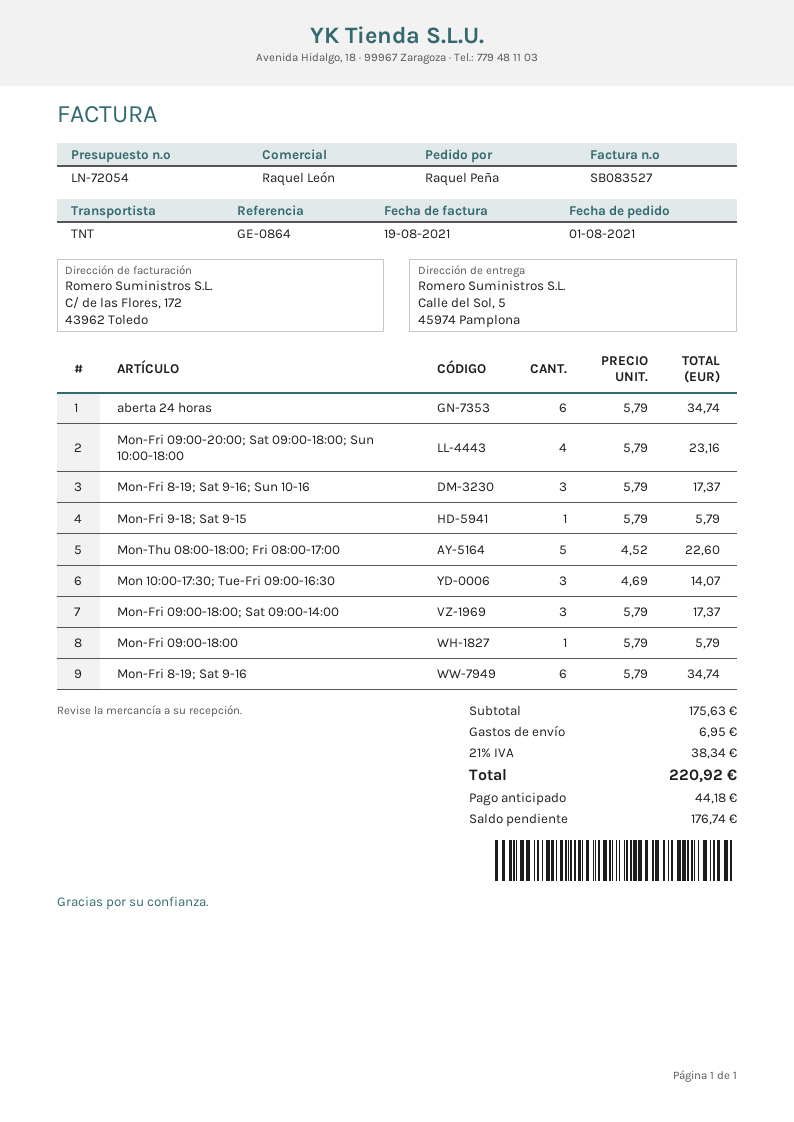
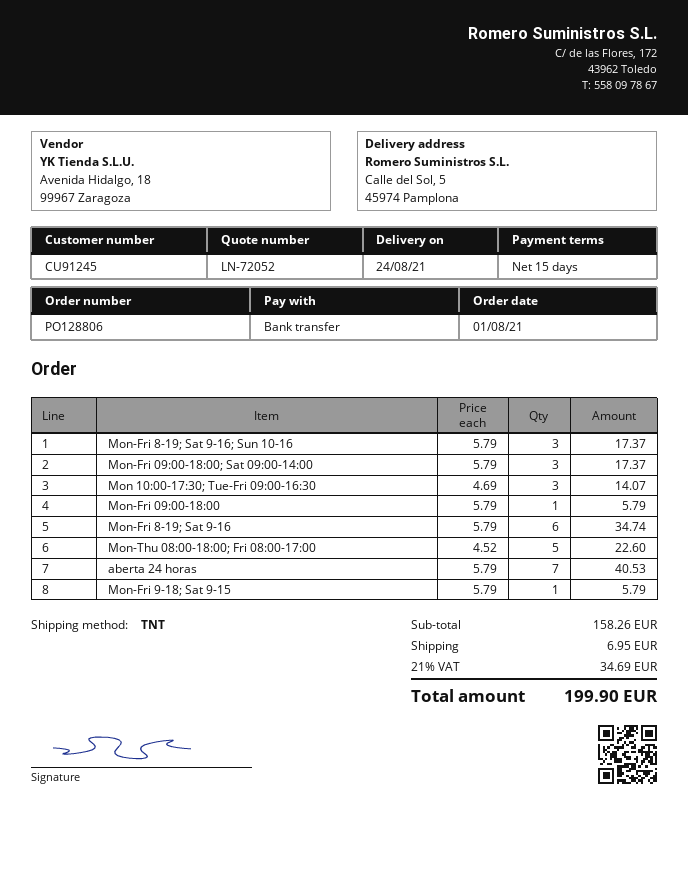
quote number: LN-72054 -> LN-72052
aberta 24 horas: 6 x 5.79 = 34.74 -> 7 x 5.79 = 40.53
Mon-Fri 09:00-20:00; Sat 09:00-18:00; Sun 10:00-18:00: 4 x 5.79 = 23.16 -> none
subtotal: 175.63 -> 158.26
tax: 21% = 38.34 -> 21% = 34.69
total: 220.92 -> 199.90

